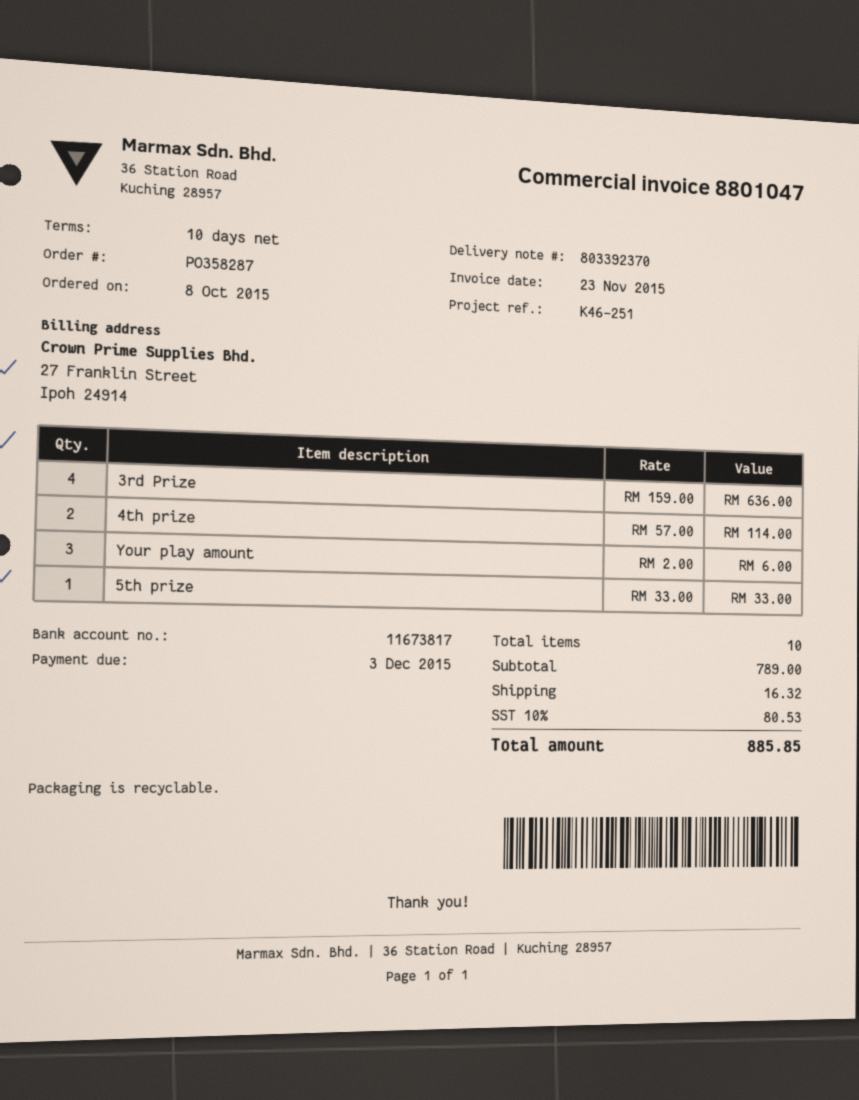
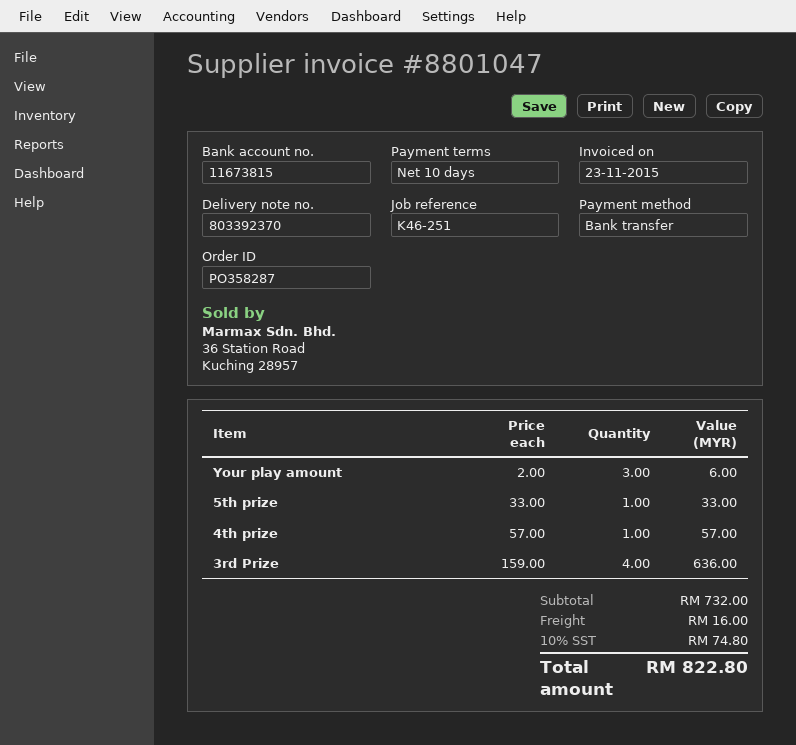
bank account: 11673817 -> 11673815
4th prize: 2 x 57.00 = 114.00 -> 1 x 57.00 = 57.00
subtotal: 789.00 -> 732.00
shipping: 16.32 -> 16.00
tax: 10% = 80.53 -> 10% = 74.80
total: 885.85 -> 822.80

